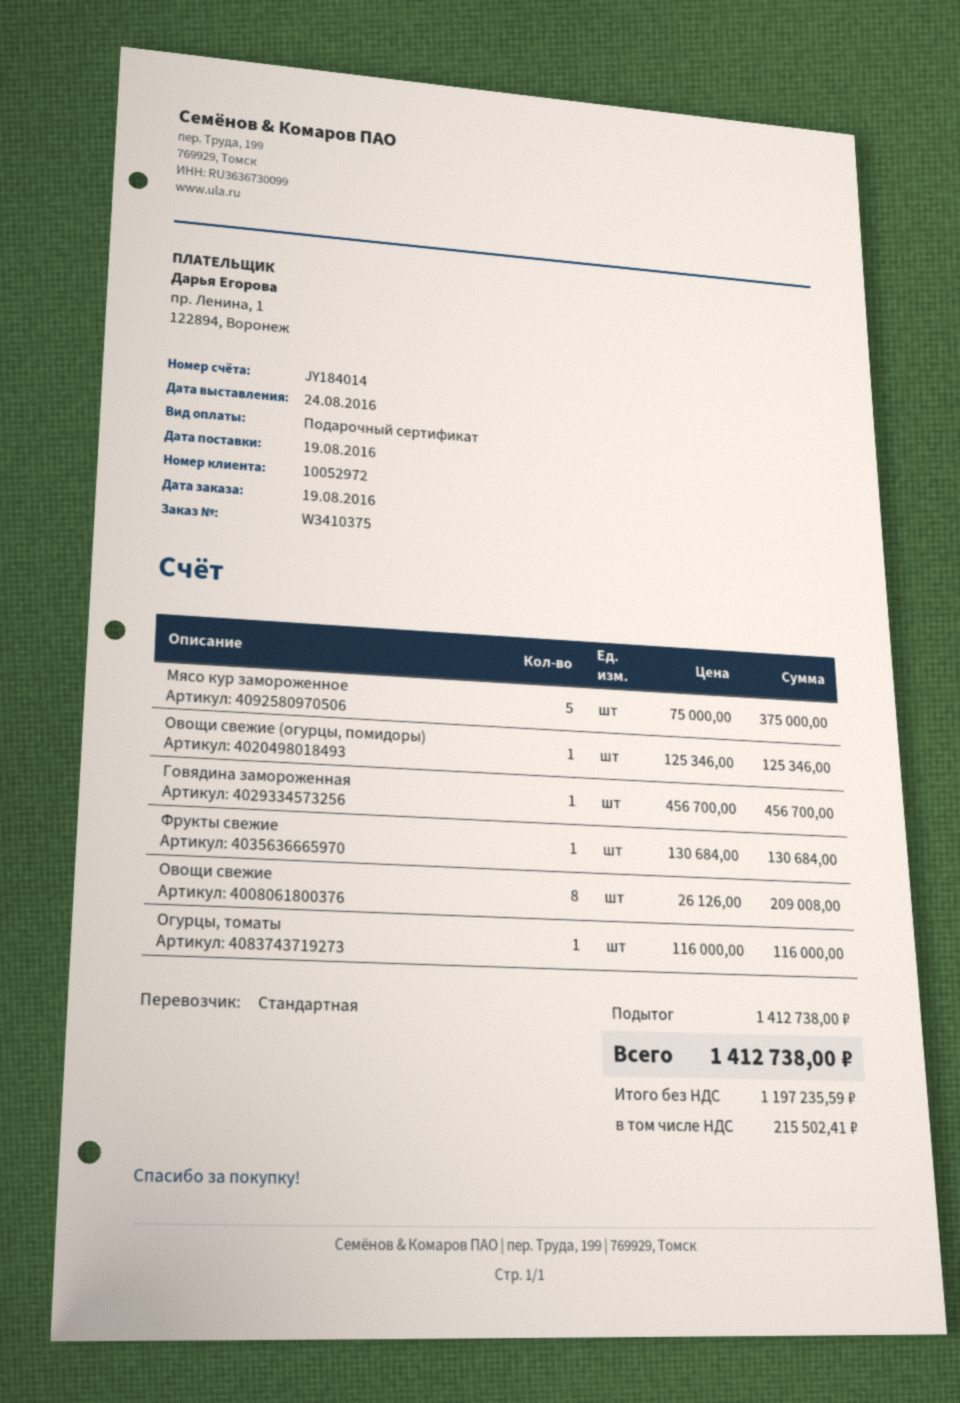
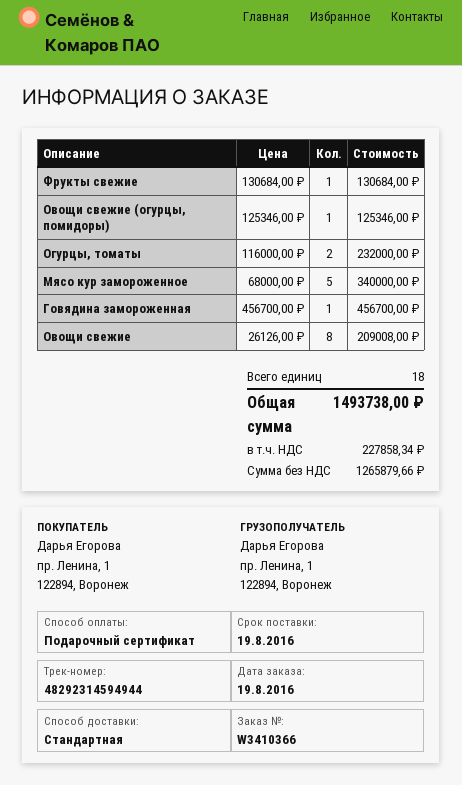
order number: W3410375 -> W3410366
Мясо кур замороженное: 5 x 75000.00 = 375000.00 -> 5 x 68000.00 = 340000.00
Огурцы, томаты: 1 x 116000.00 = 116000.00 -> 2 x 116000.00 = 232000.00
net: 1197235.59 -> 1265879.66
tax: 215502.41 -> 227858.34
total: 1412738.00 -> 1493738.00

